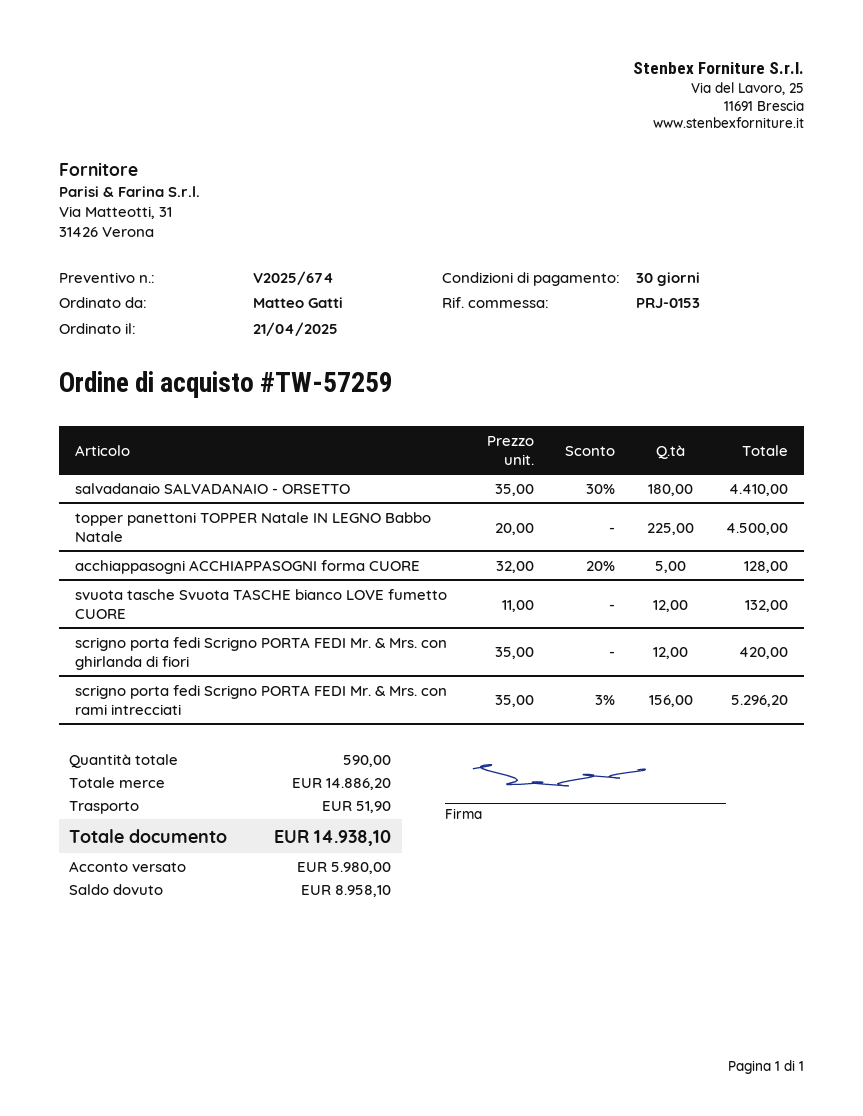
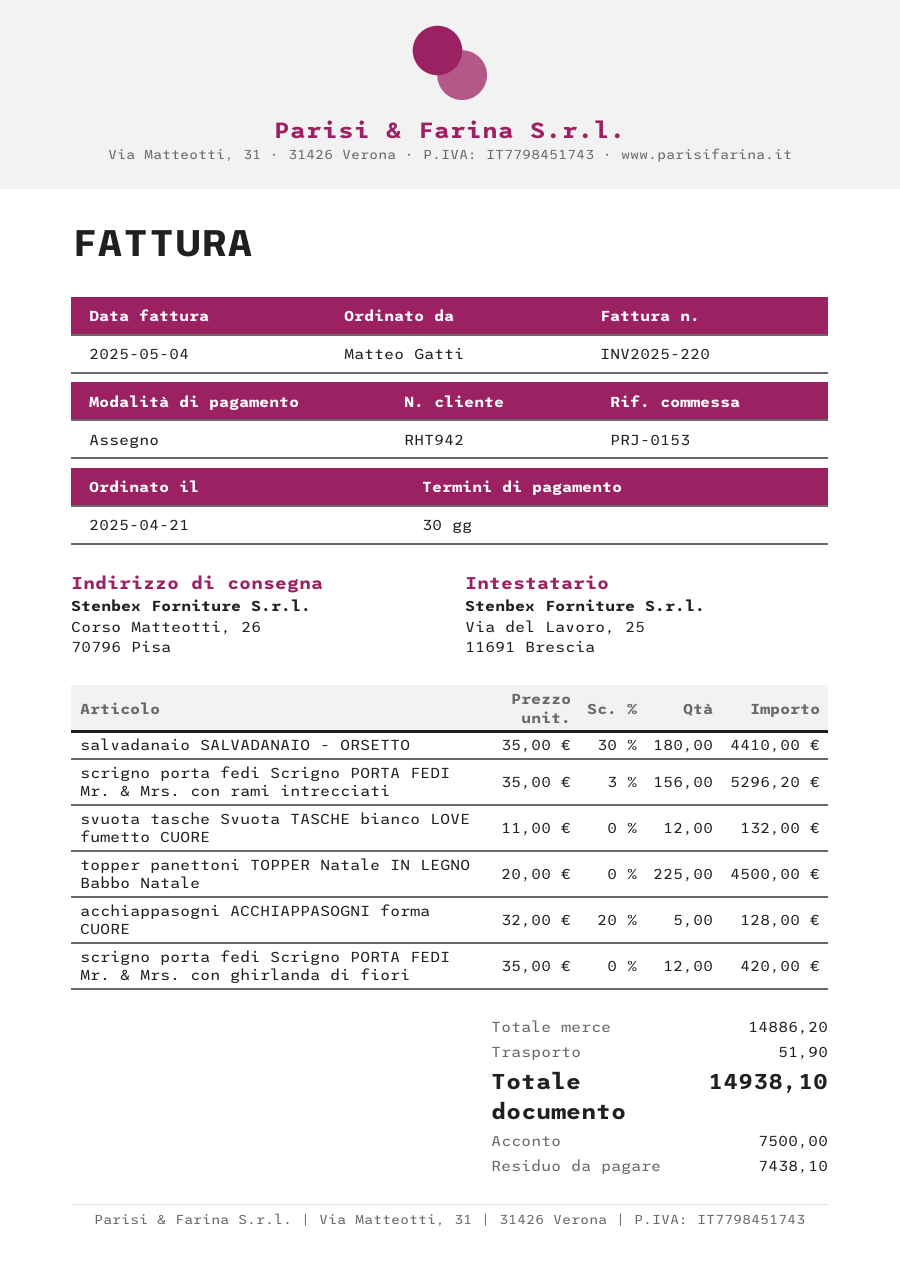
deposit: 5980.00 -> 7500.00
balance: 8958.10 -> 7438.10

